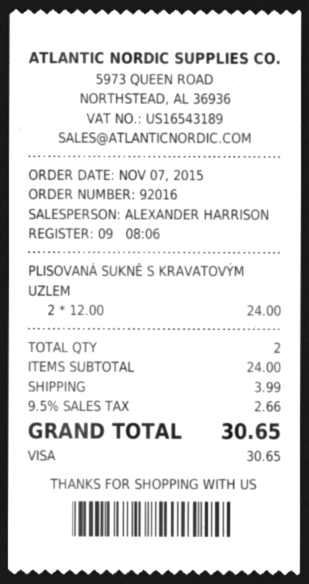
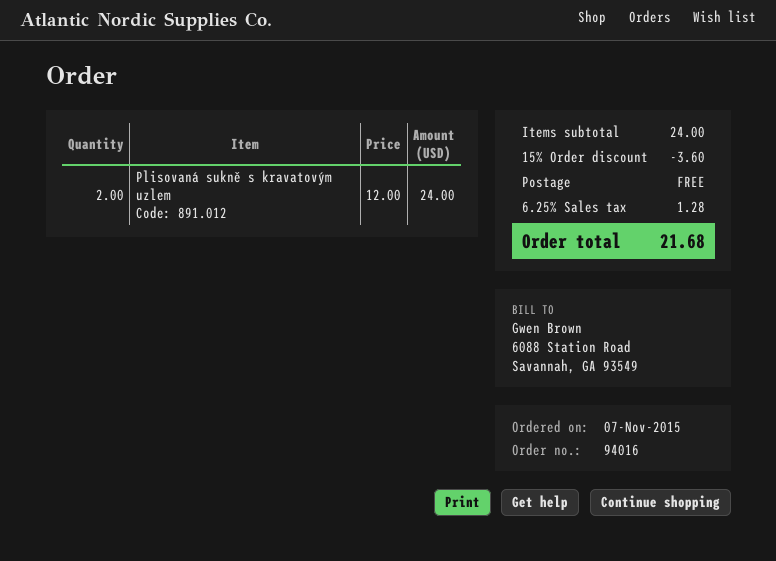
order number: 92016 -> 94016
discount: none -> 15% = 3.60
shipping: 3.99 -> 0.00
tax: 9.5% = 2.66 -> 6.25% = 1.28
total: 30.65 -> 21.68

